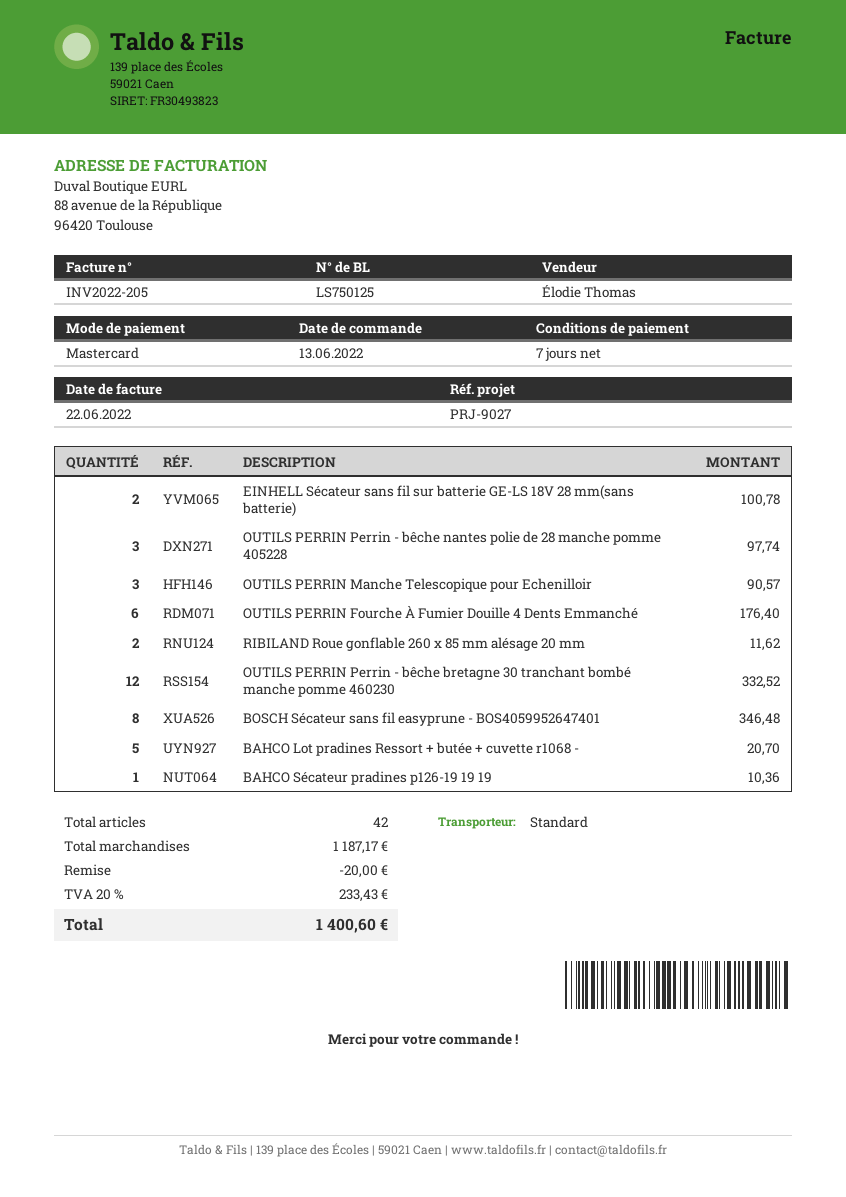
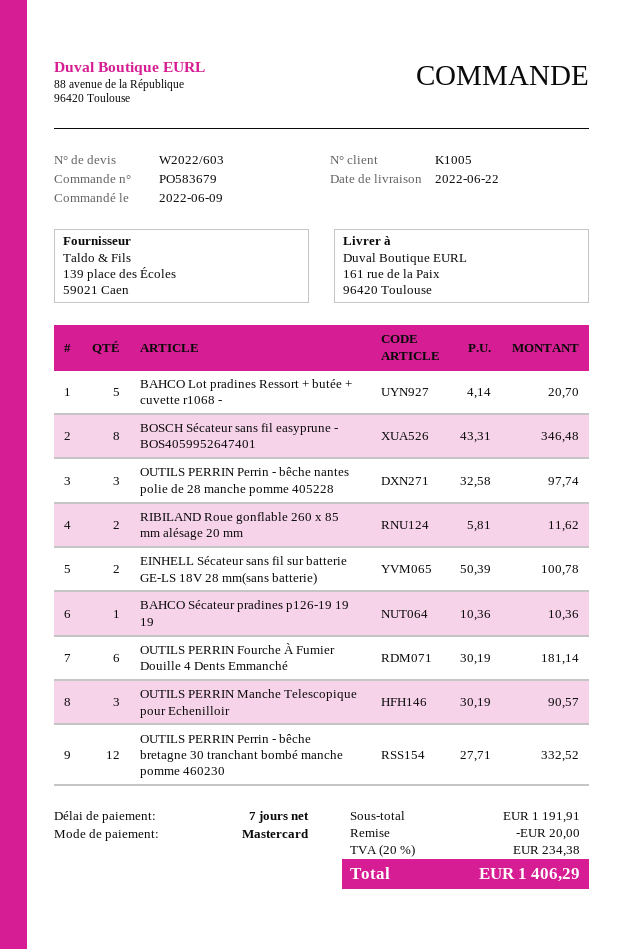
order date: 2022-06-13 -> 2022-06-09
OUTILS PERRIN Fourche À Fumier Douille 4 Dents Emmanché: 6 for 176.40 -> 6 for 181.14
subtotal: 1187.17 -> 1191.91
tax: 20% = 233.43 -> 20% = 234.38
total: 1400.60 -> 1406.29

